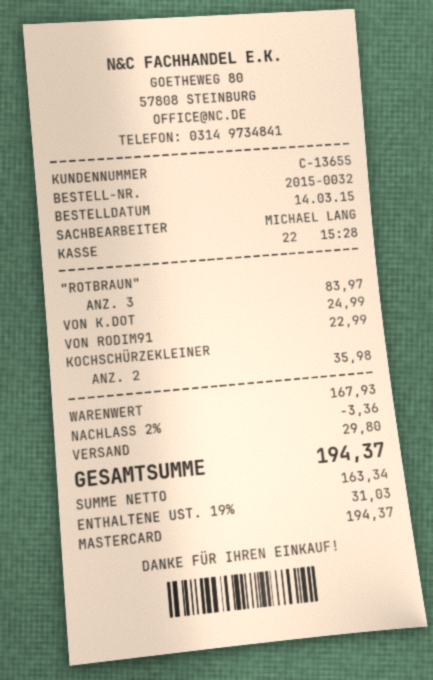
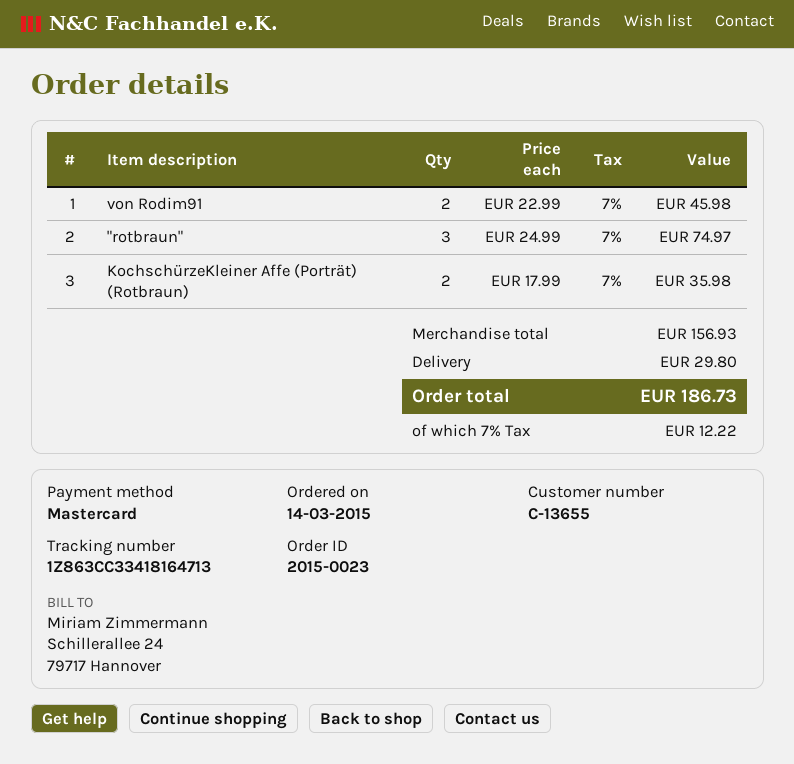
order number: 2015-0032 -> 2015-0023
"ROTBRAUN": 3 for 83.97 -> 3 for 74.97
VON K.DOT: 1 for 24.99 -> none
VON RODIM91: 1 for 22.99 -> 2 for 45.98
subtotal: 167.93 -> 156.93
discount: 2% = 3.36 -> none
tax: 19% = 31.03 -> 7% = 12.22
total: 194.37 -> 186.73

